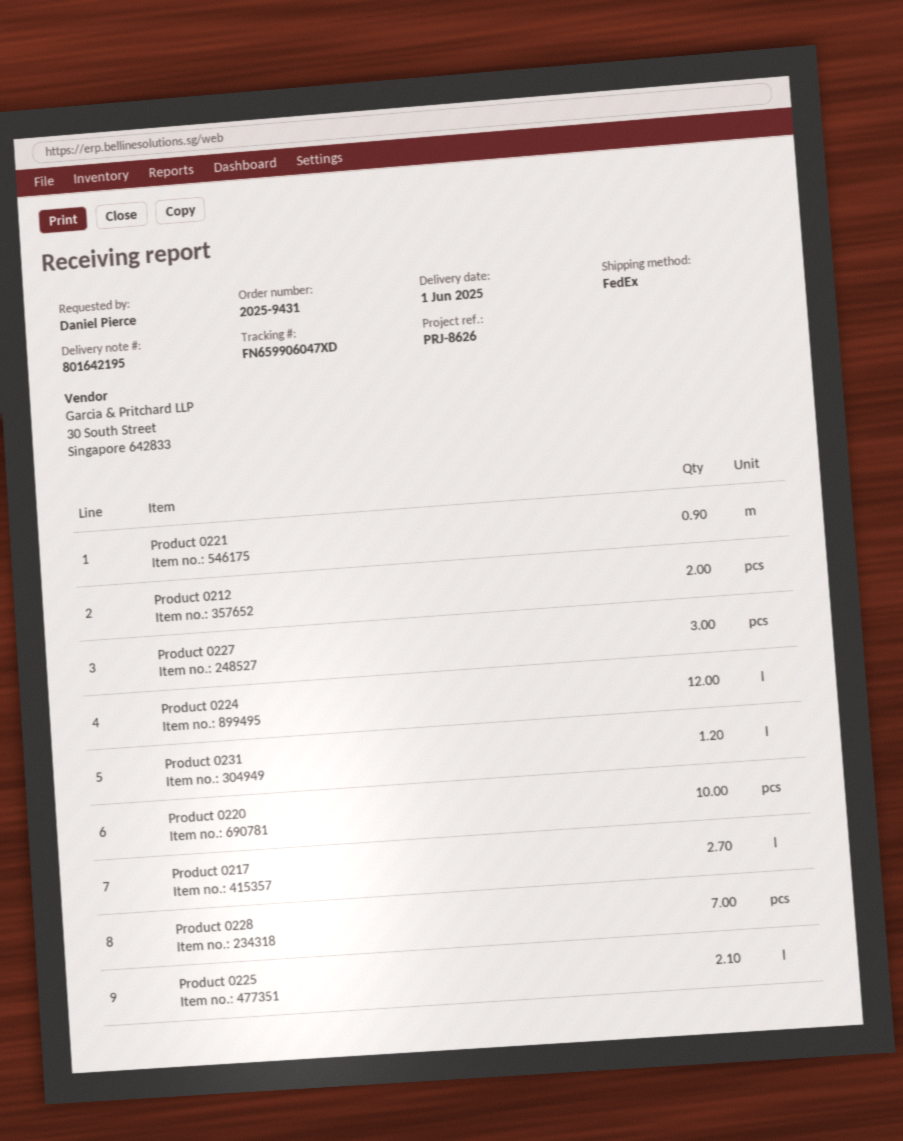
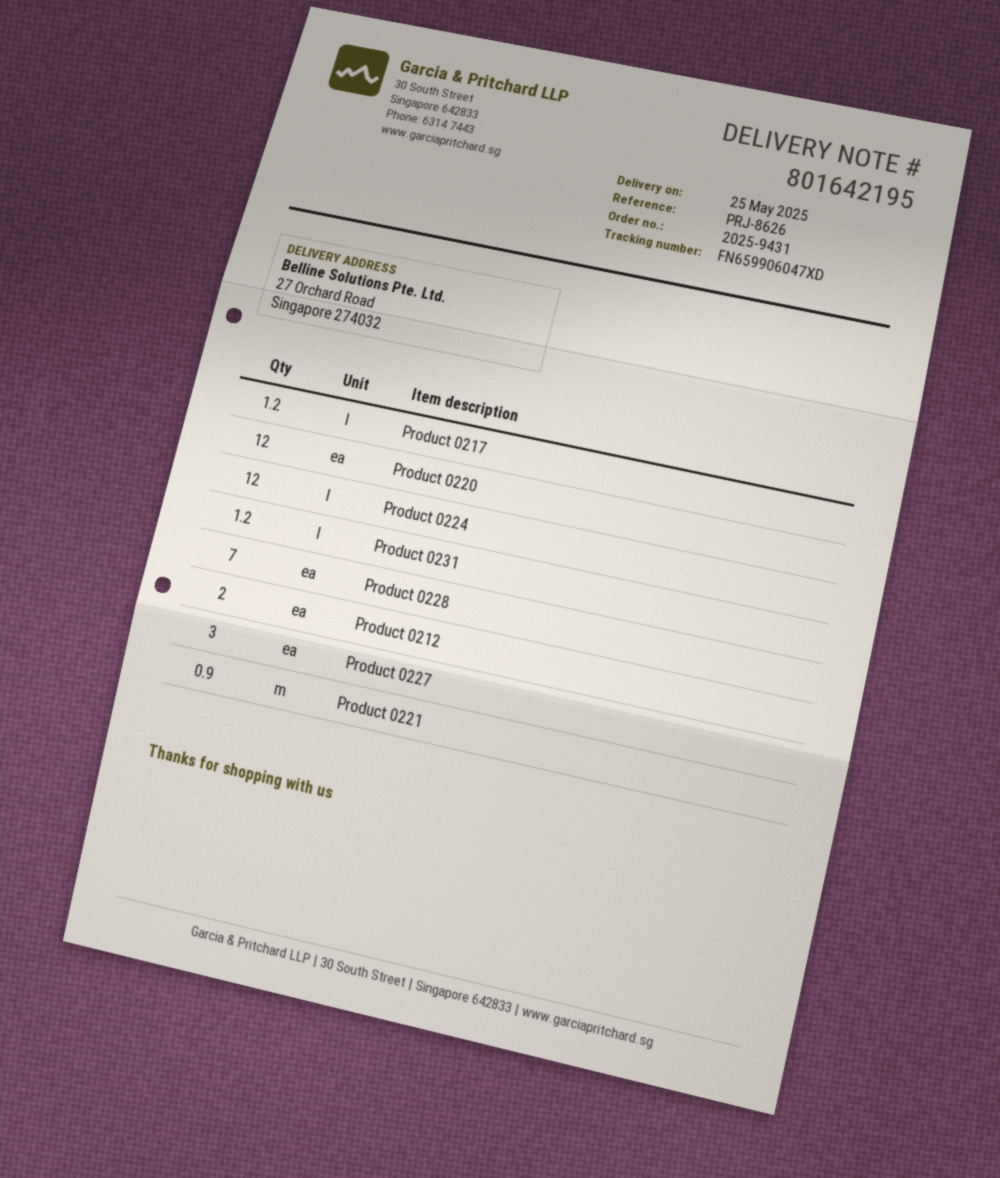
delivery date: 2025-06-01 -> 2025-05-25
Product 0220: 10 -> 12
Product 0217: 2.7 -> 1.2
Product 0225: 2.1 -> none

